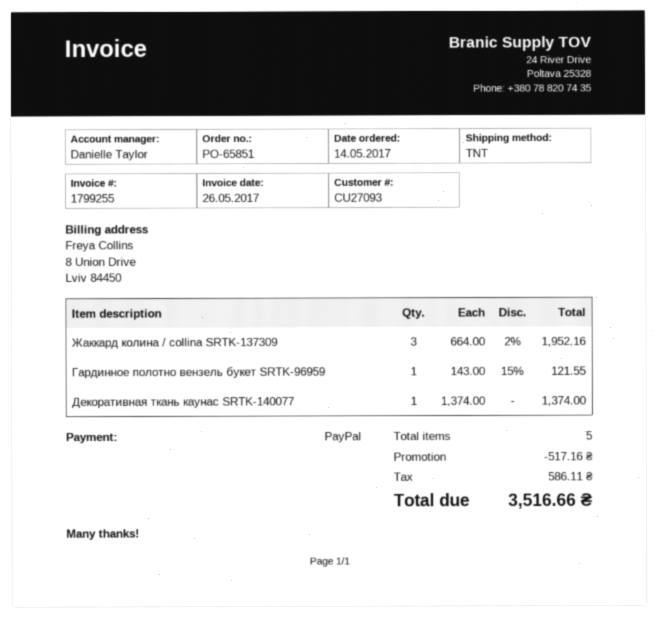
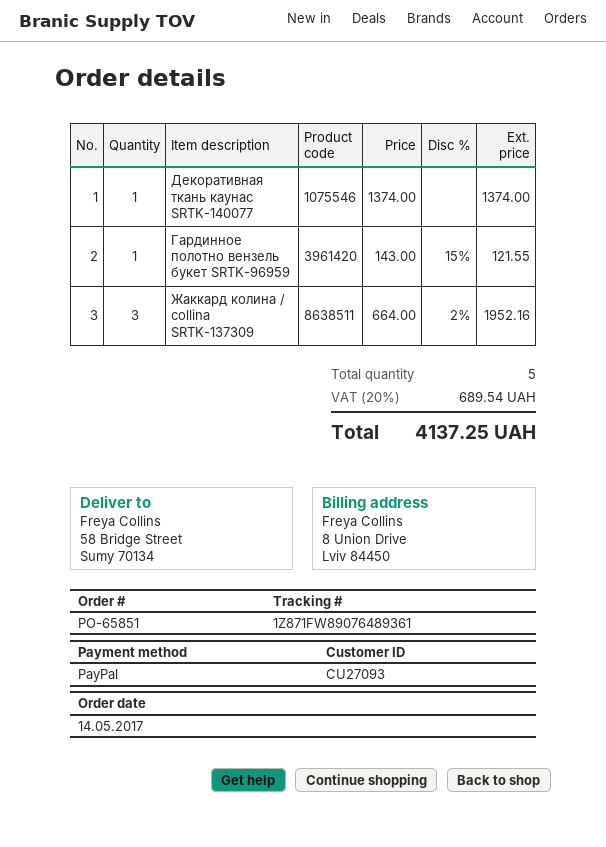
discount: 517.16 -> none
tax: 586.11 -> 689.54
total: 3516.66 -> 4137.25

